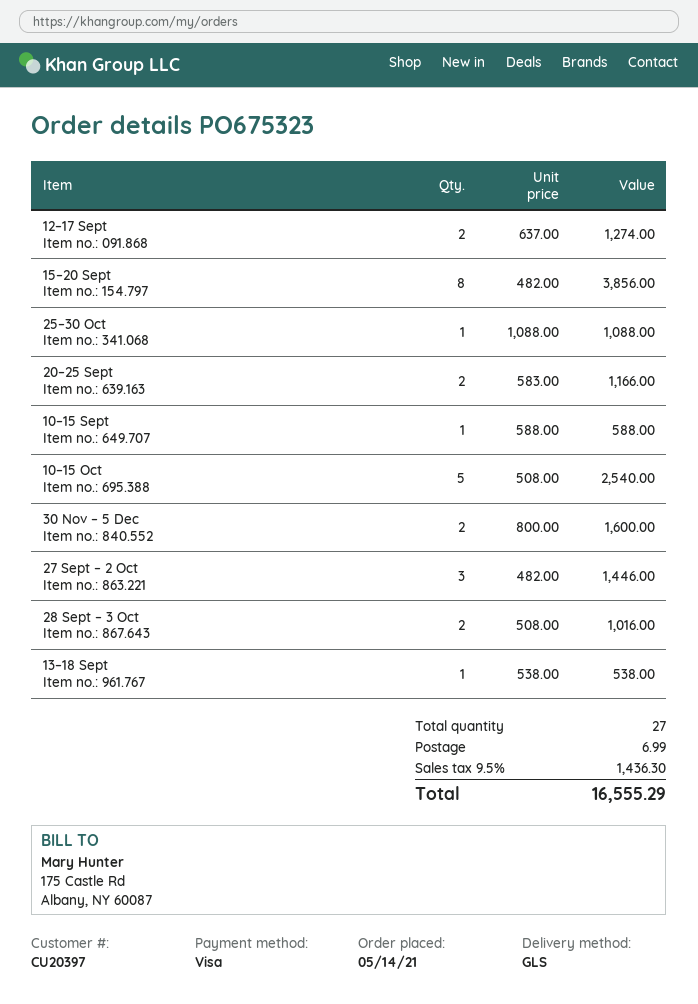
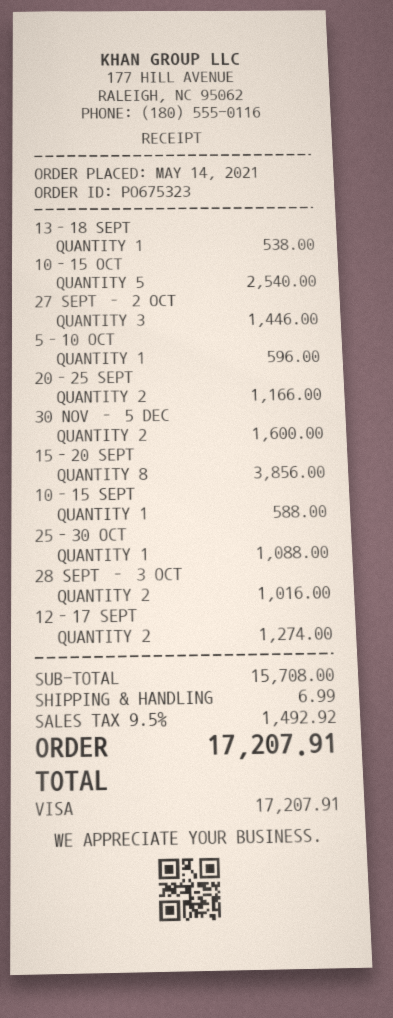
5–10 OCT: none -> 1 for 596.00
tax: 9.5% = 1436.30 -> 9.5% = 1492.92
total: 16555.29 -> 17207.91

